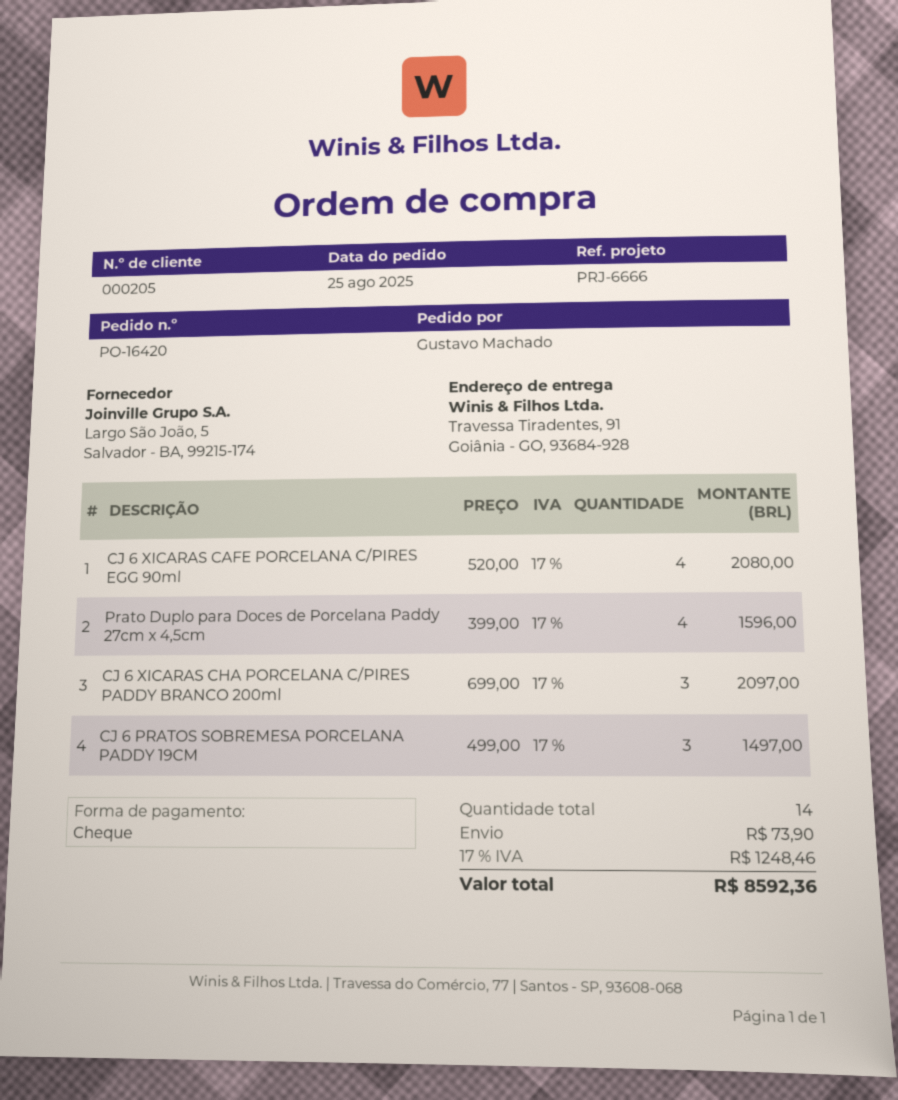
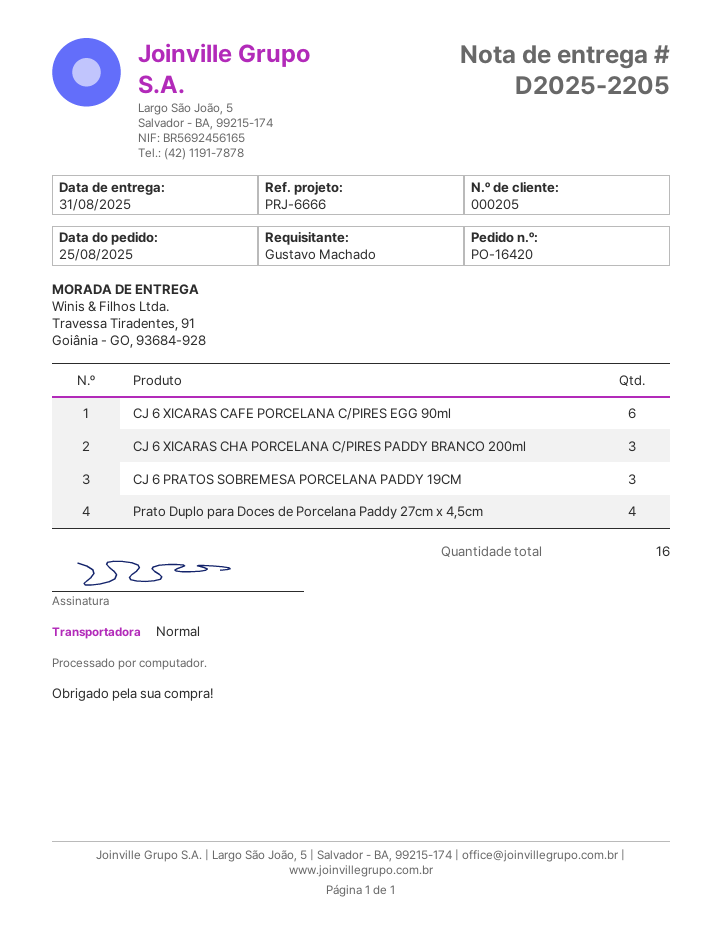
CJ 6 XICARAS CAFE PORCELANA C/PIRES EGG 90ml: 4 -> 6
total quantity: 14 -> 16

